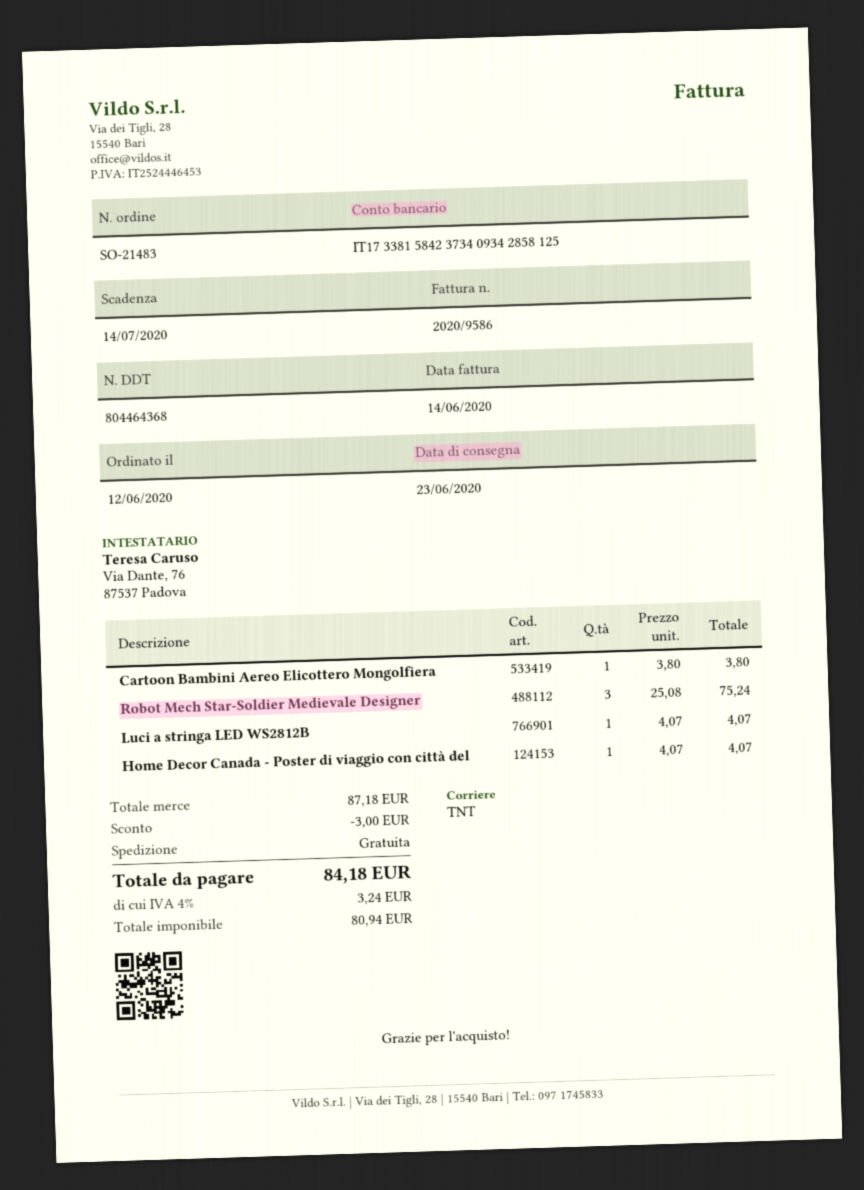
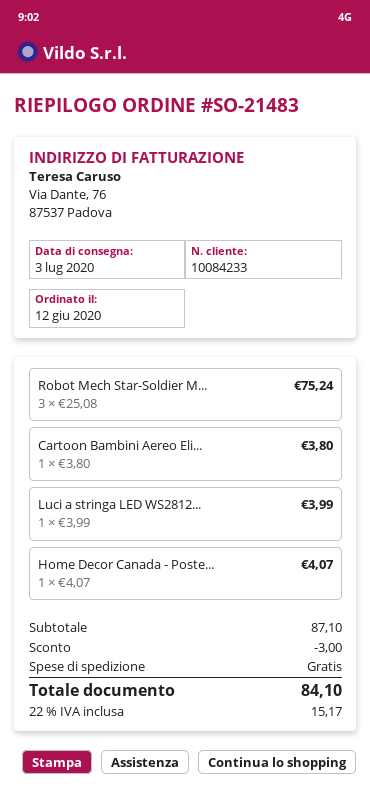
delivery date: 2020-06-23 -> 2020-07-03
Luci a stringa LED WS2812B: 1 x 4.07 = 4.07 -> 1 x 3.99 = 3.99
subtotal: 87.18 -> 87.10
tax: 4% = 3.24 -> 22% = 15.17
total: 84.18 -> 84.10

